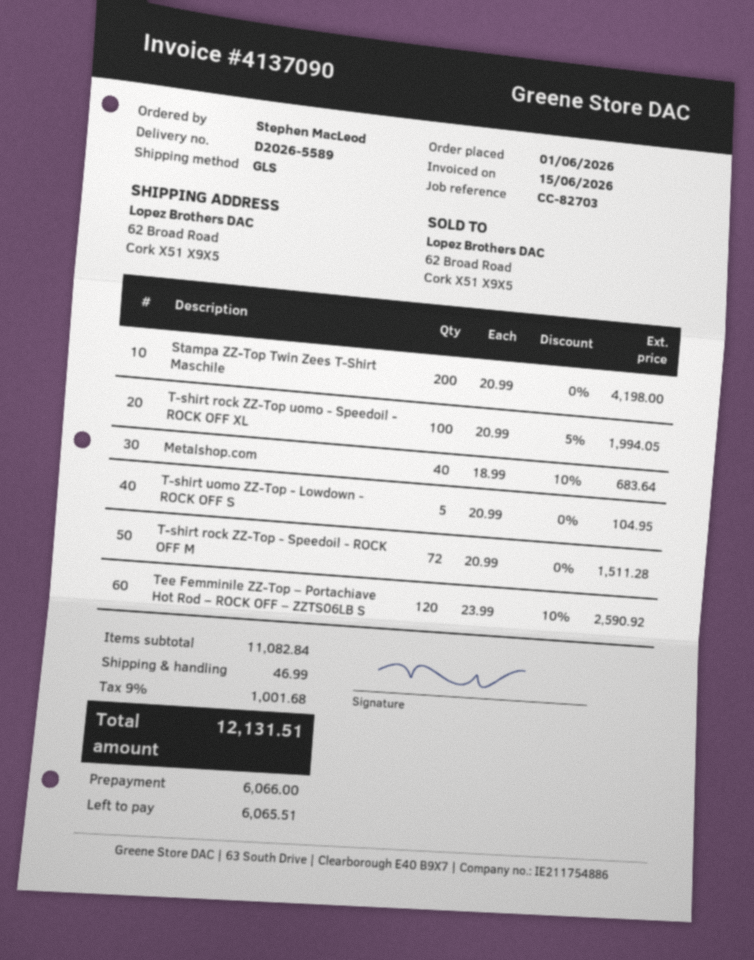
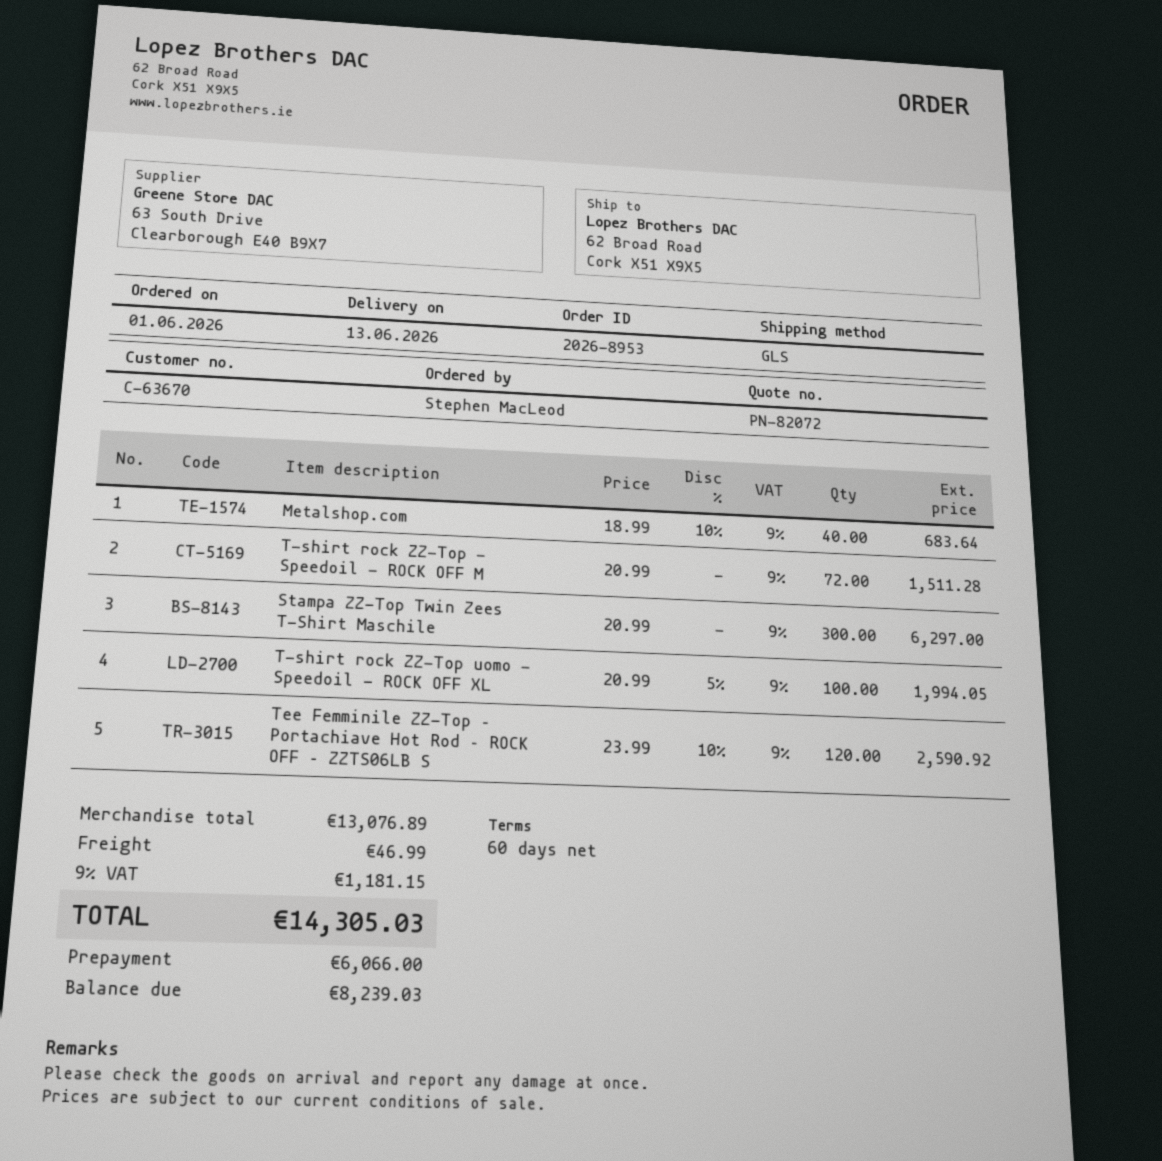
Stampa ZZ-Top Twin Zees T-Shirt Maschile: 200 x 20.99 = 4198.00 -> 300 x 20.99 = 6297.00
T-shirt uomo ZZ-Top - Lowdown - ROCK OFF S: 5 x 20.99 = 104.95 -> none
subtotal: 11082.84 -> 13076.89
tax: 9% = 1001.68 -> 9% = 1181.15
total: 12131.51 -> 14305.03
balance: 6065.51 -> 8239.03

